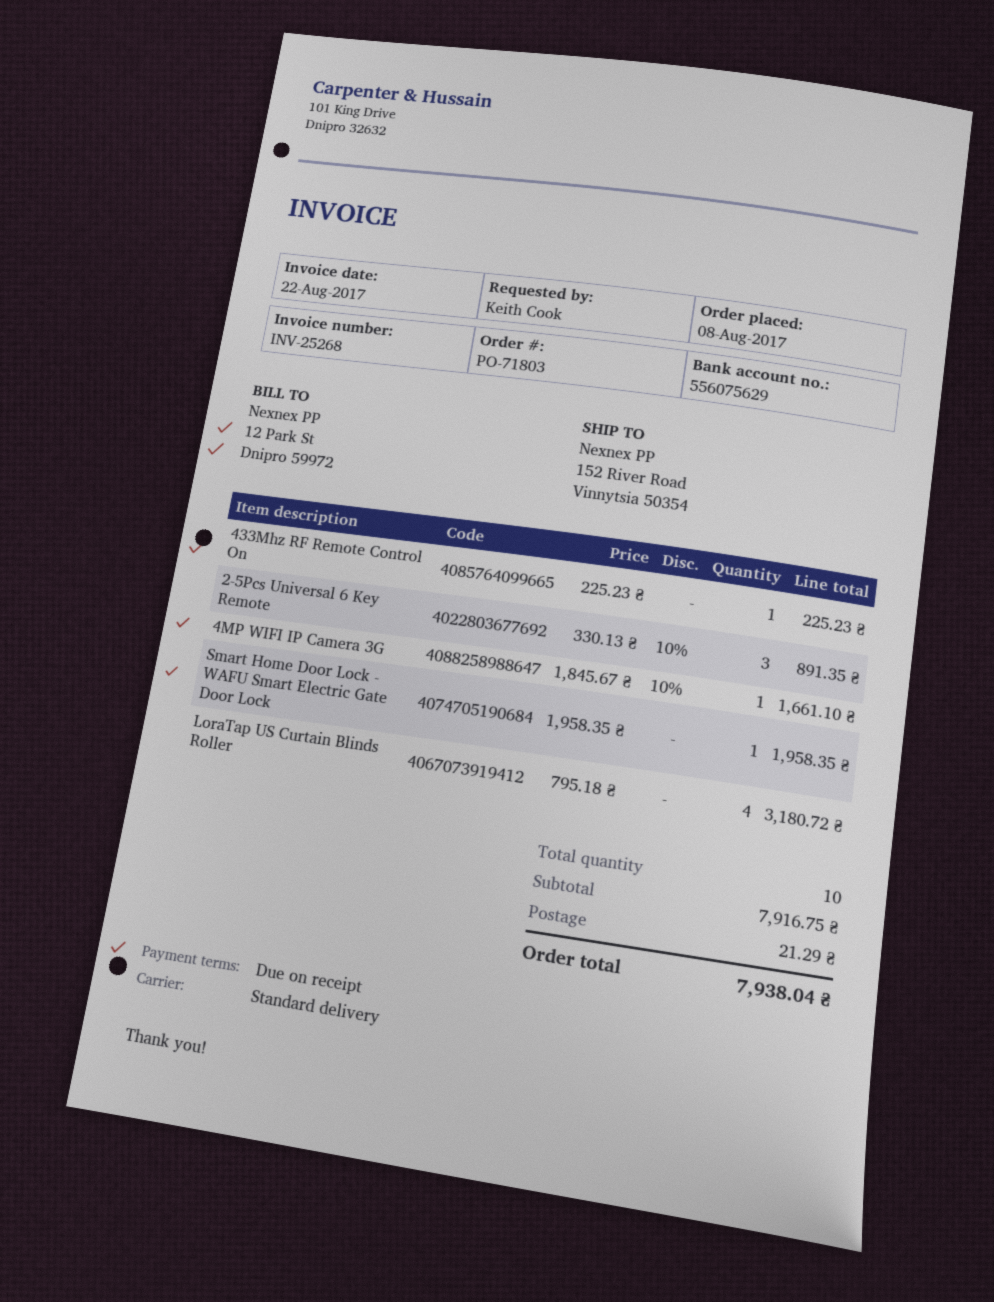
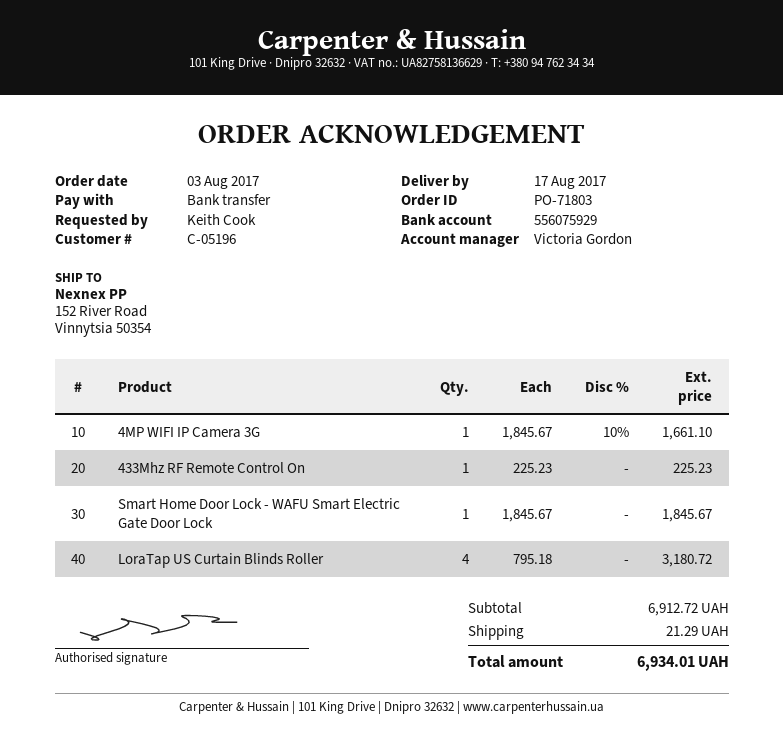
order date: 2017-08-08 -> 2017-08-03
bank account: 556075629 -> 556075929
2-5Pcs Universal 6 Key Remote: 3 x 330.13 - 10% = 891.35 -> none
Smart Home Door Lock - WAFU Smart Electric Gate Door Lock: 1 x 1958.35 = 1958.35 -> 1 x 1845.67 = 1845.67
subtotal: 7916.75 -> 6912.72
total: 7938.04 -> 6934.01

